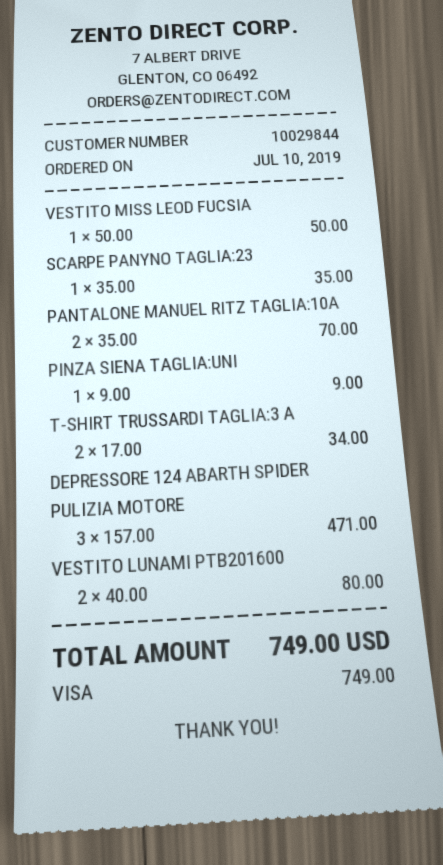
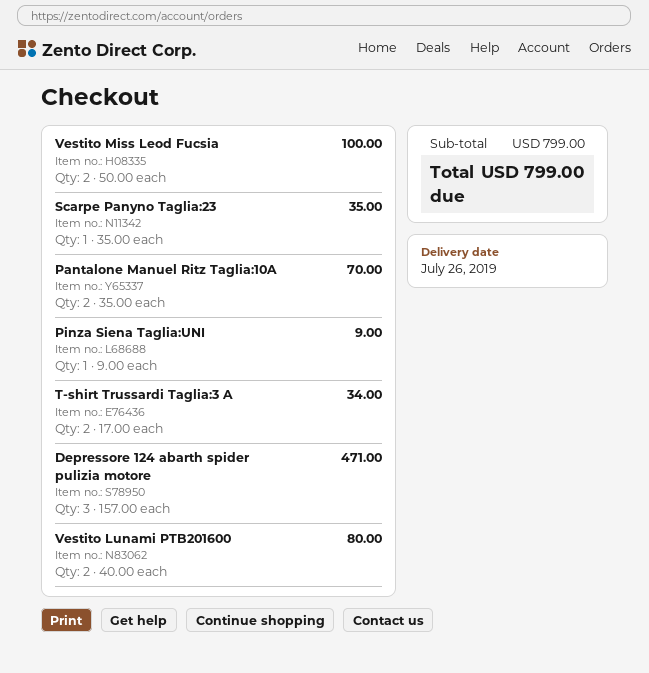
VESTITO MISS LEOD FUCSIA: 1 x 50.00 = 50.00 -> 2 x 50.00 = 100.00
total: 749.00 -> 799.00

